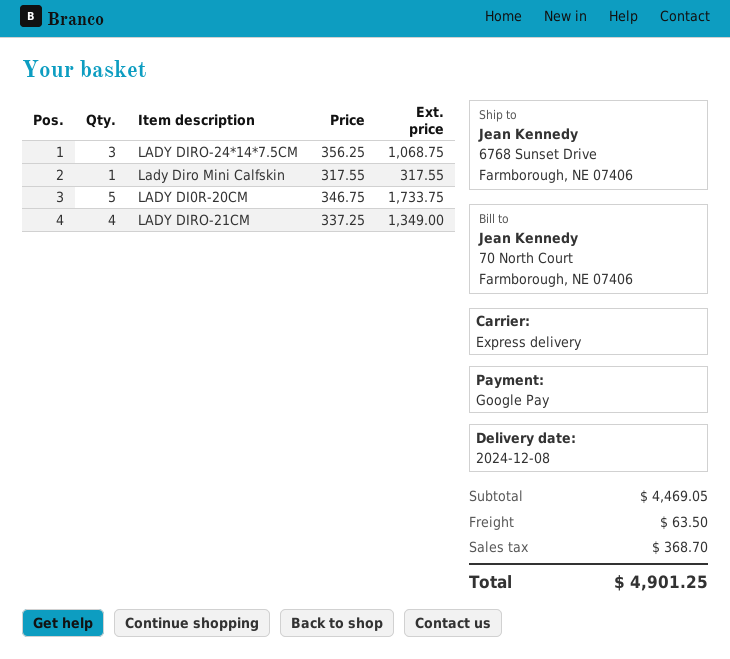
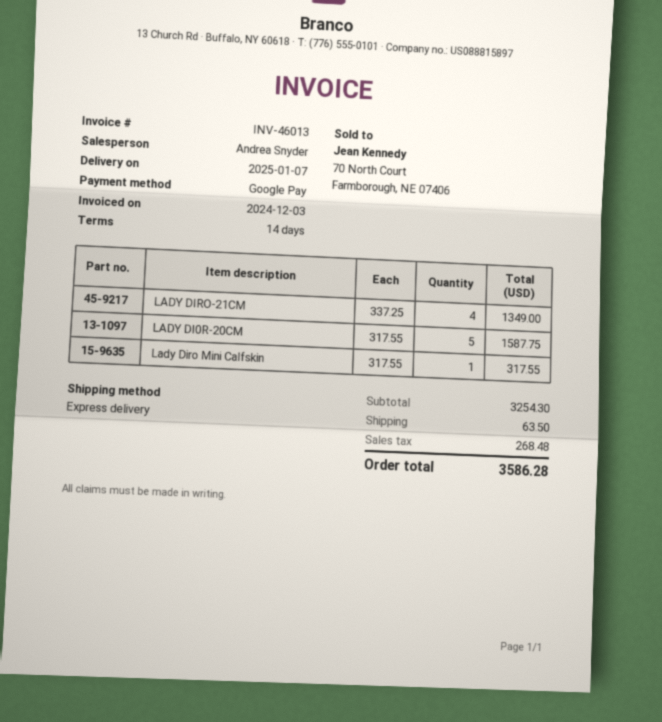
delivery date: 2024-12-08 -> 2025-01-07
LADY DIRO-24*14*7.5CM: 3 x 356.25 = 1068.75 -> none
LADY DI0R-20CM: 5 x 346.75 = 1733.75 -> 5 x 317.55 = 1587.75
subtotal: 4469.05 -> 3254.30
tax: 368.70 -> 268.48
total: 4901.25 -> 3586.28

